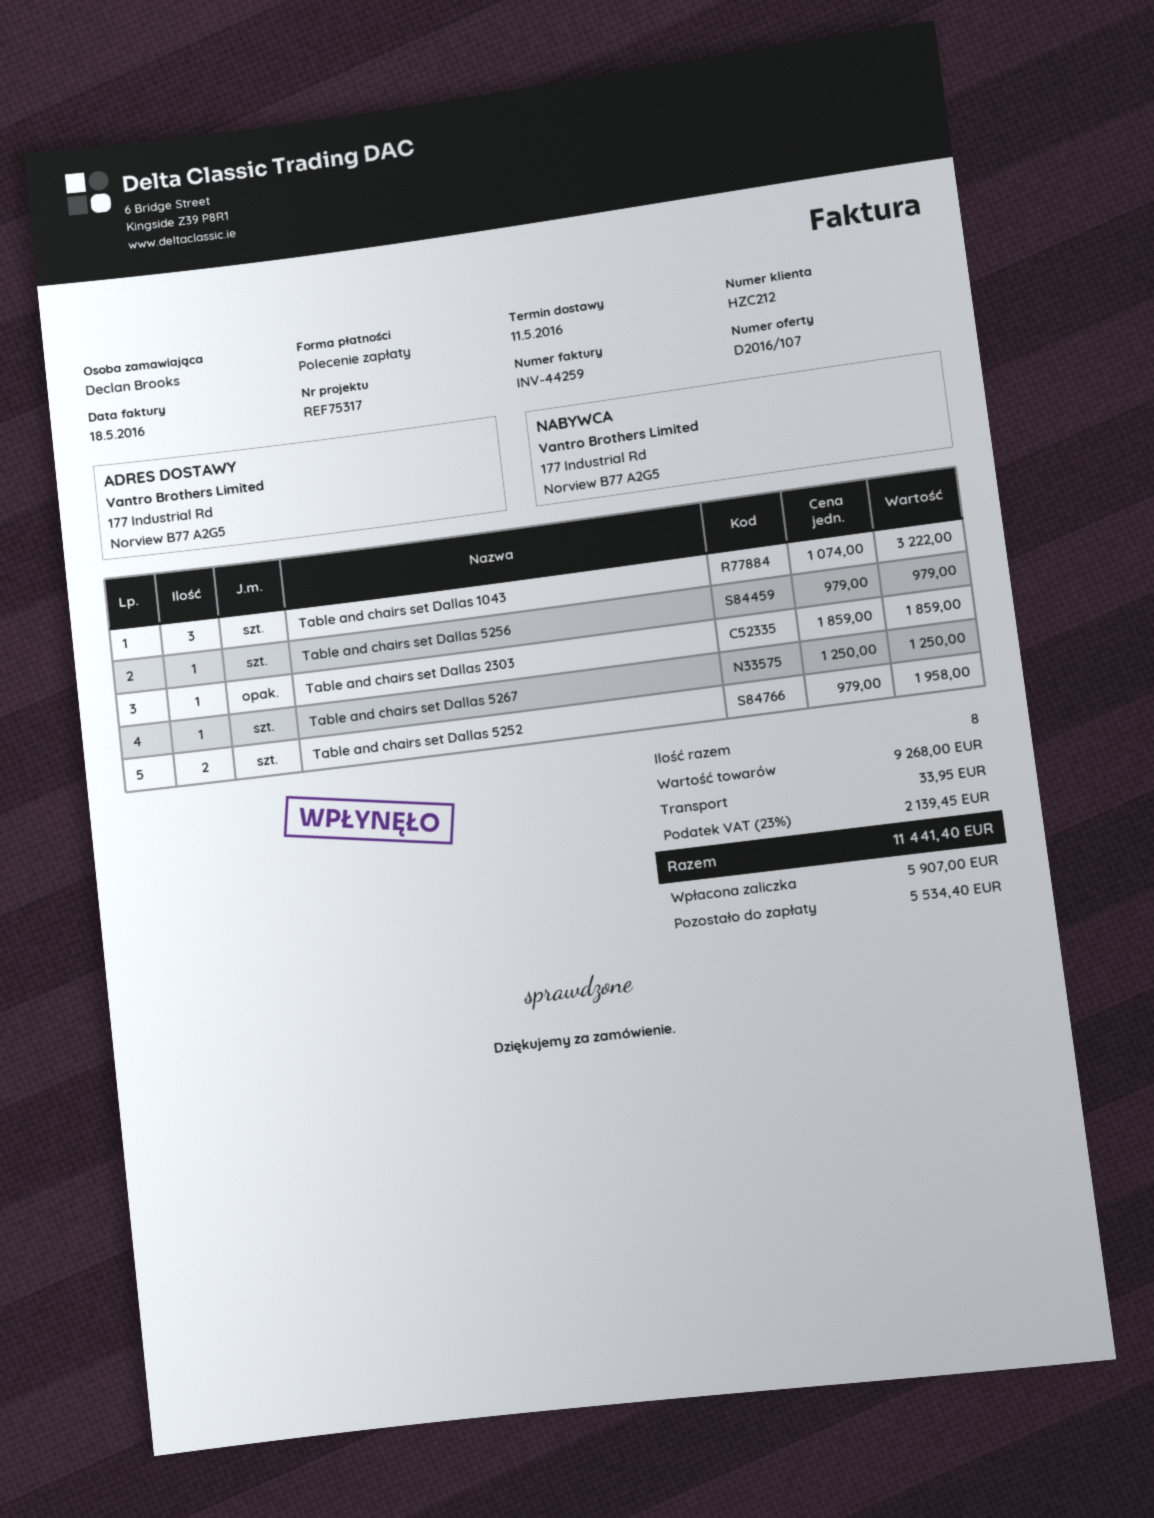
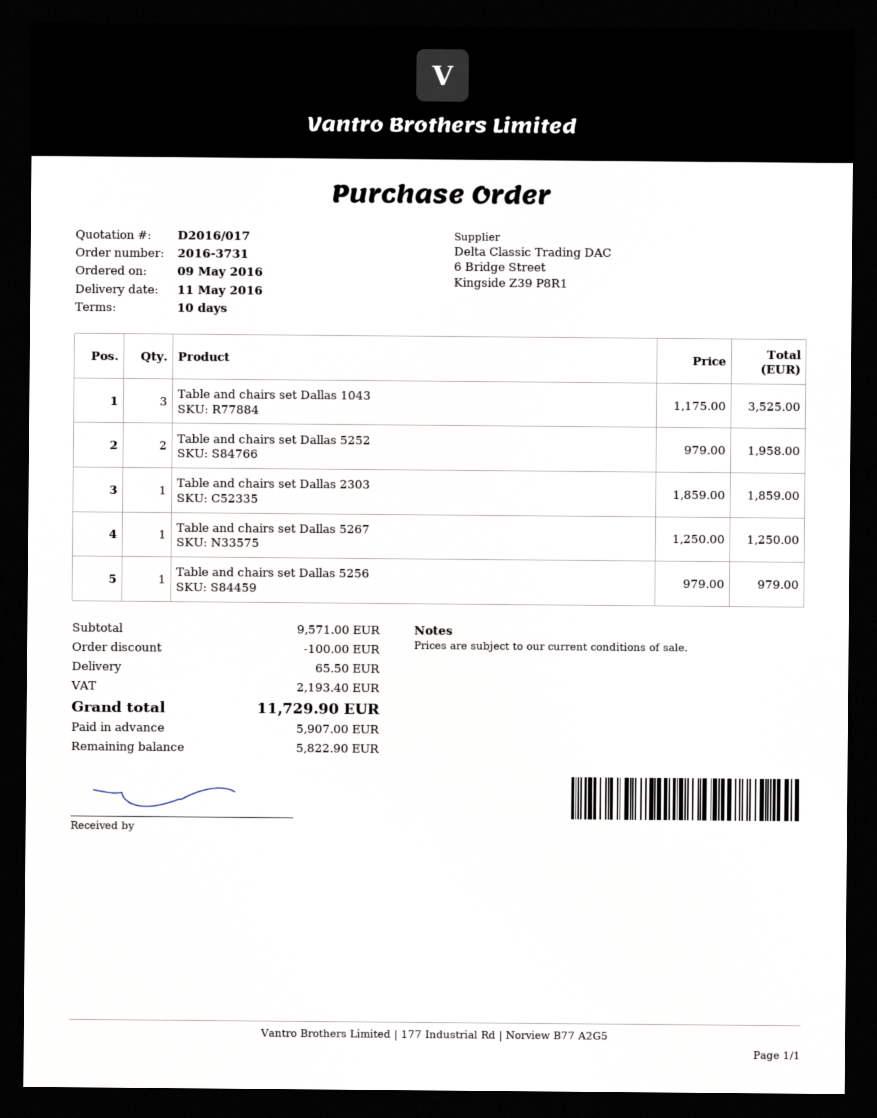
quote number: D2016/107 -> D2016/017
Table and chairs set Dallas 1043: 3 x 1074.00 = 3222.00 -> 3 x 1175.00 = 3525.00
subtotal: 9268.00 -> 9571.00
discount: none -> 100.00
shipping: 33.95 -> 65.50
tax: 2139.45 -> 2193.40
total: 11441.40 -> 11729.90
balance: 5534.40 -> 5822.90

